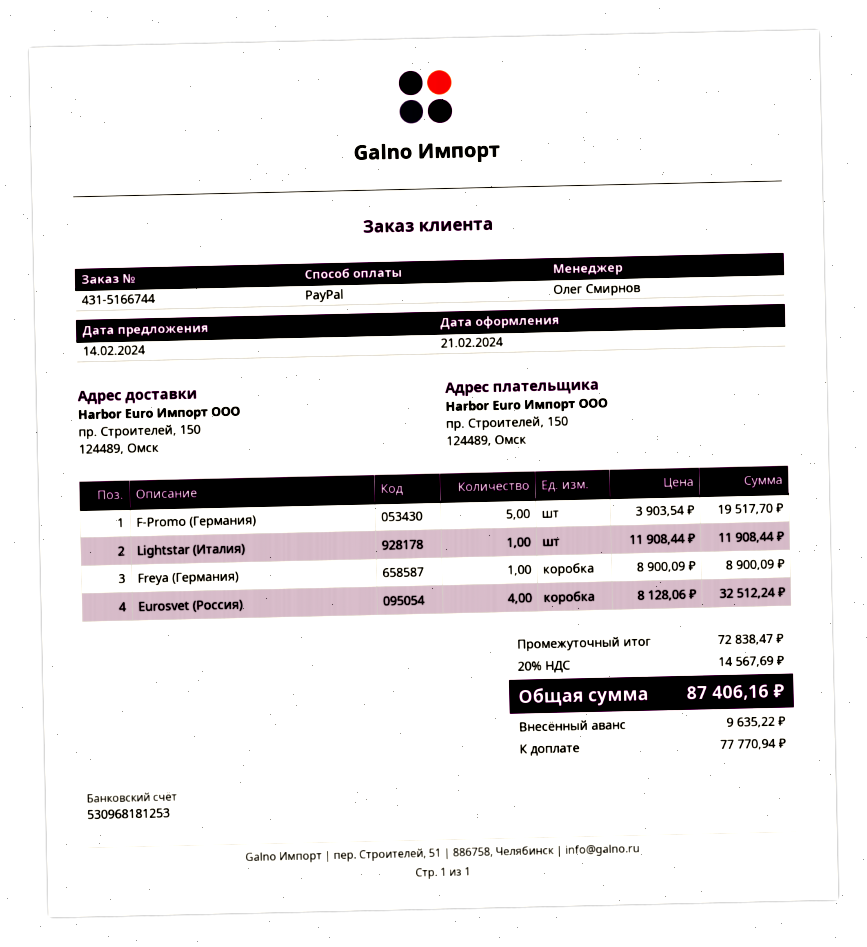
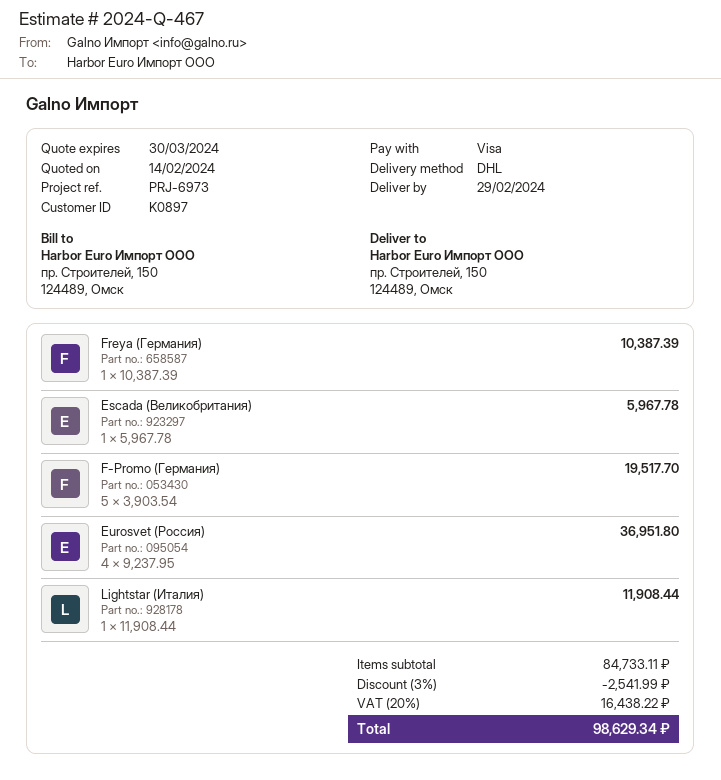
payment method: PayPal -> Visa
Freya (Германия): 1 x 8900.09 = 8900.09 -> 1 x 10387.39 = 10387.39
Eurosvet (Россия): 4 x 8128.06 = 32512.24 -> 4 x 9237.95 = 36951.80
Escada (Великобритания): none -> 1 x 5967.78 = 5967.78
subtotal: 72838.47 -> 84733.11
discount: none -> 3% = 2541.99
tax: 20% = 14567.69 -> 20% = 16438.22
total: 87406.16 -> 98629.34

